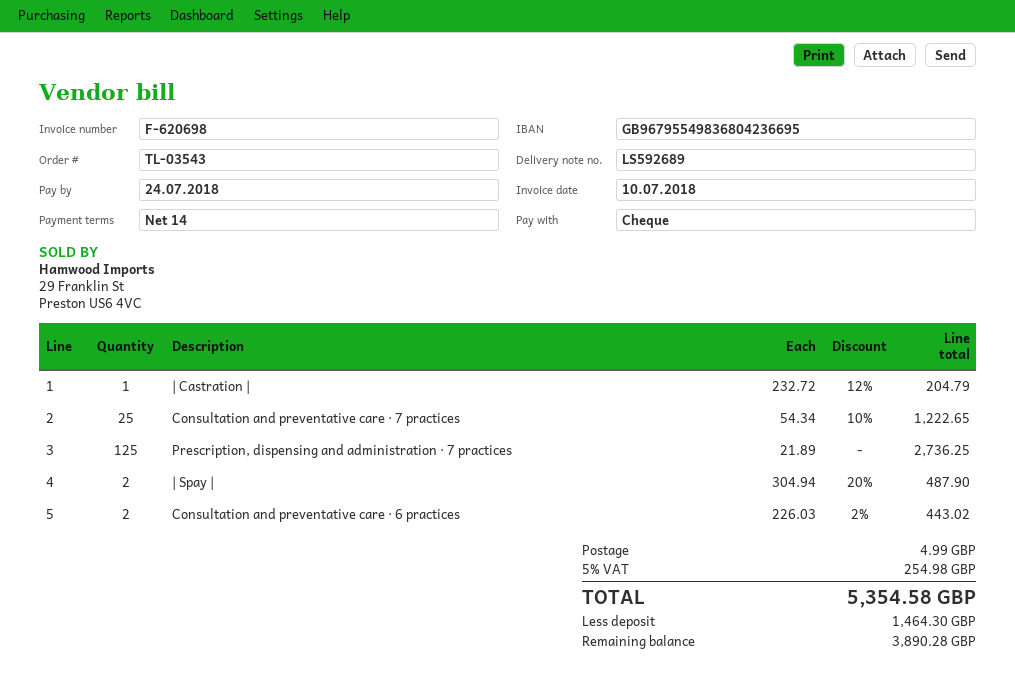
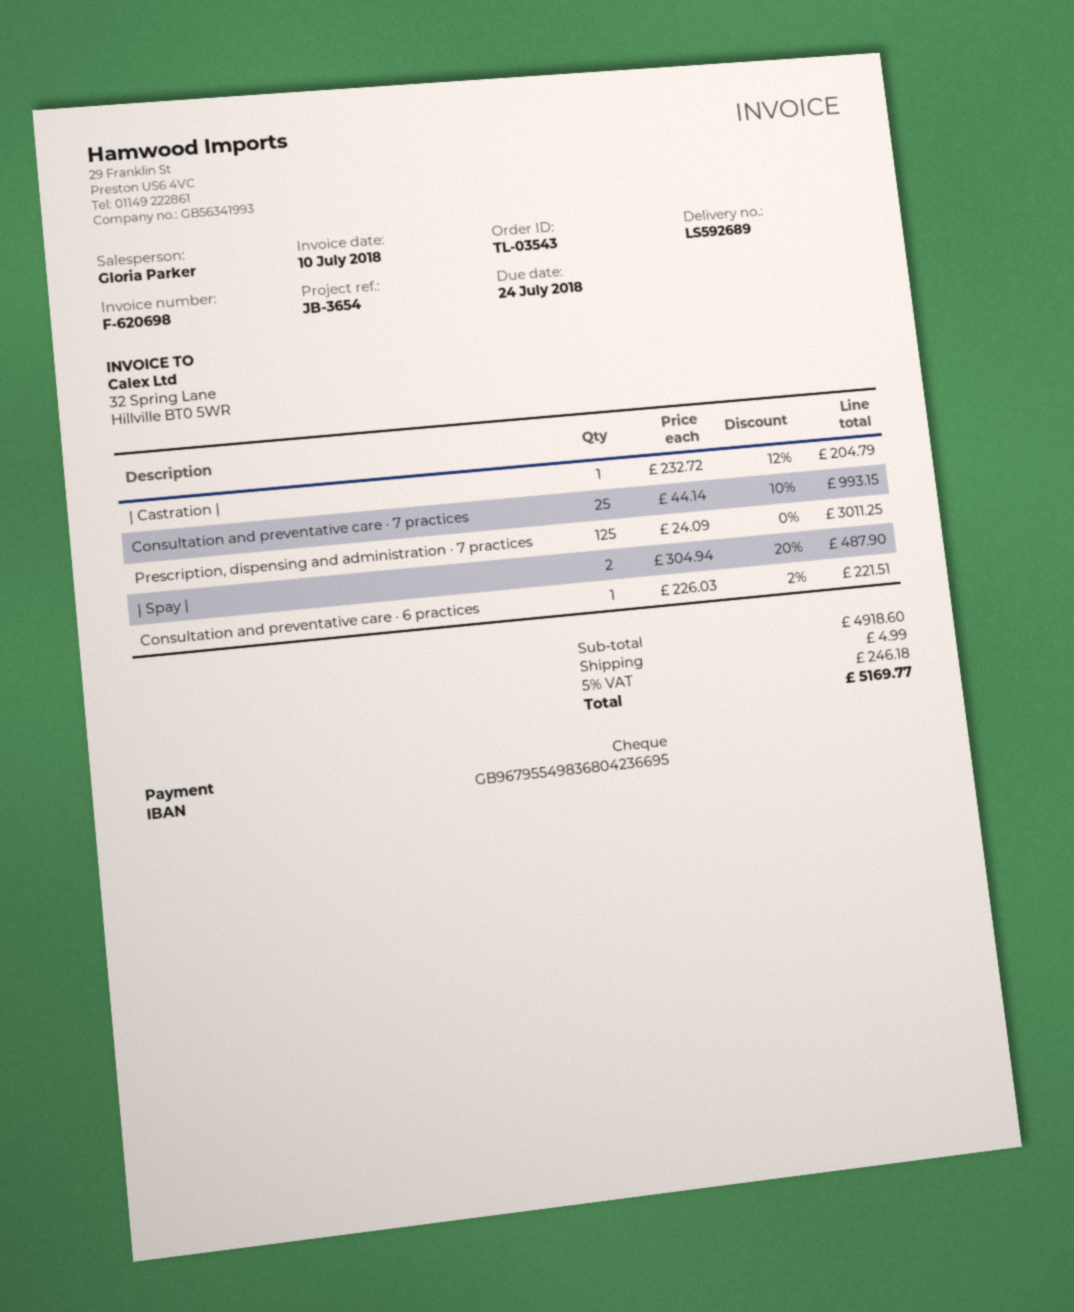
Consultation and preventative care · 7 practices: 25 x 54.34 - 10% = 1222.65 -> 25 x 44.14 - 10% = 993.15
Prescription, dispensing and administration · 7 practices: 125 x 21.89 = 2736.25 -> 125 x 24.09 = 3011.25
Consultation and preventative care · 6 practices: 2 x 226.03 - 2% = 443.02 -> 1 x 226.03 - 2% = 221.51
tax: 5% = 254.98 -> 5% = 246.18
total: 5354.58 -> 5169.77

